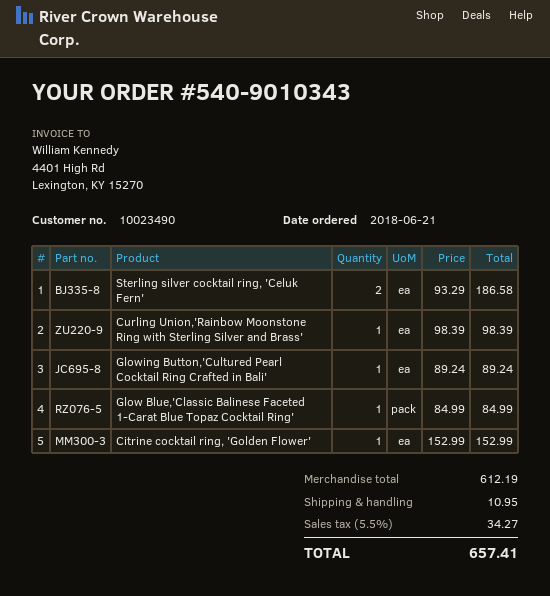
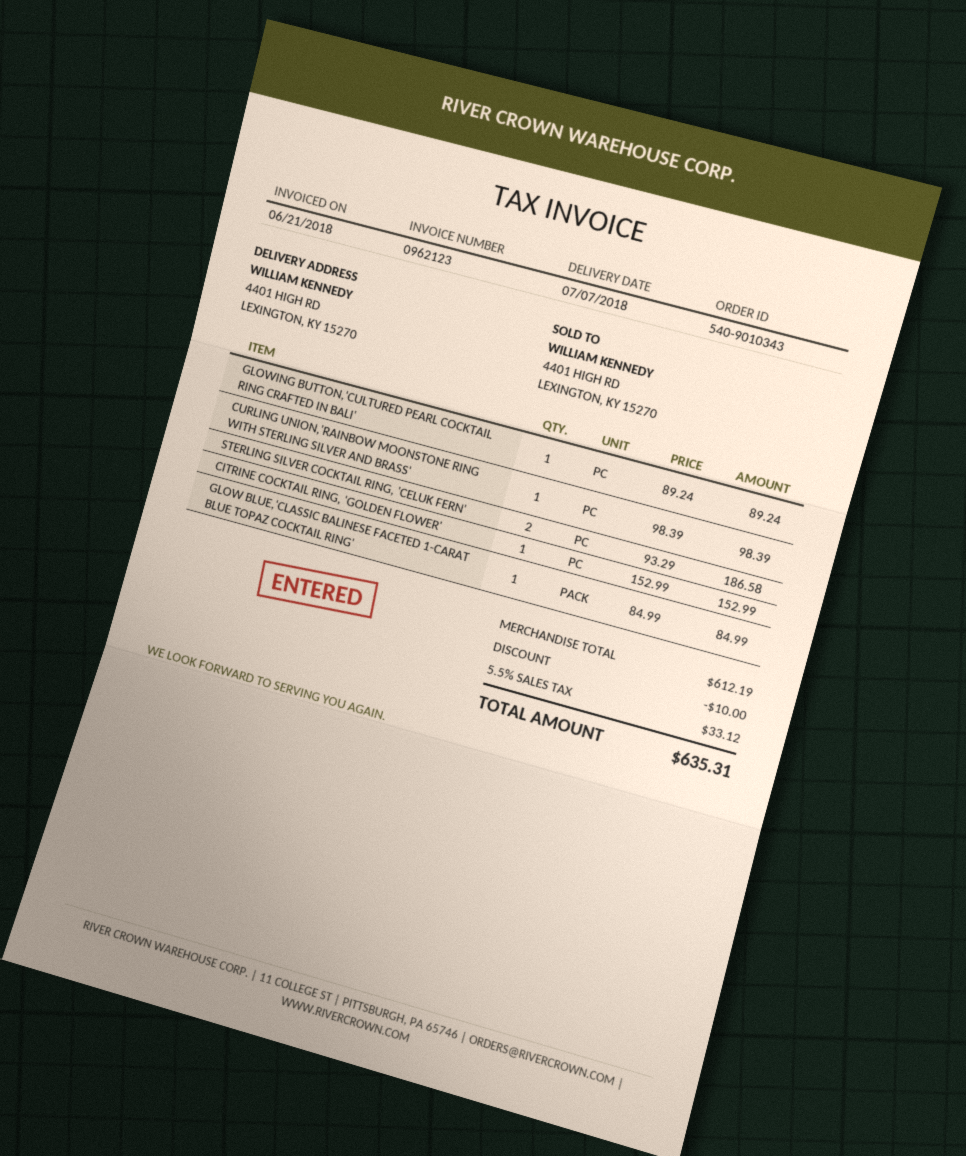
discount: none -> 10.00
shipping: 10.95 -> none
tax: 5.5% = 34.27 -> 5.5% = 33.12
total: 657.41 -> 635.31

